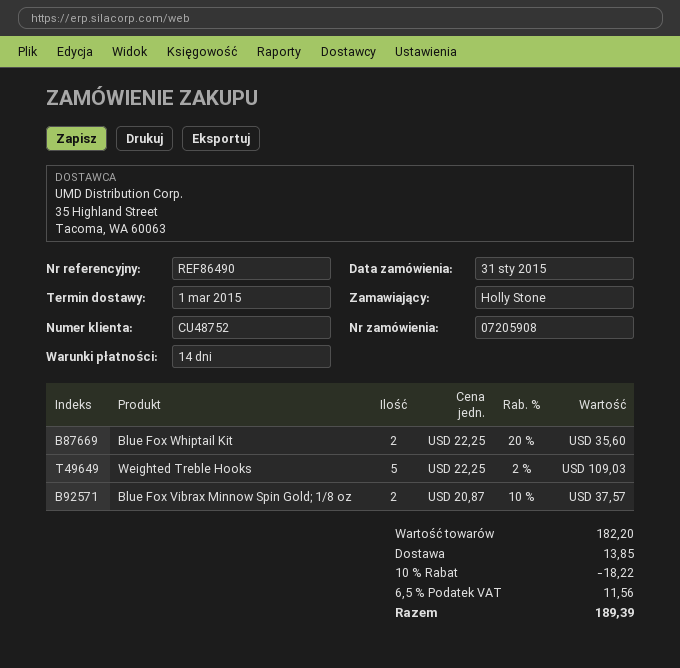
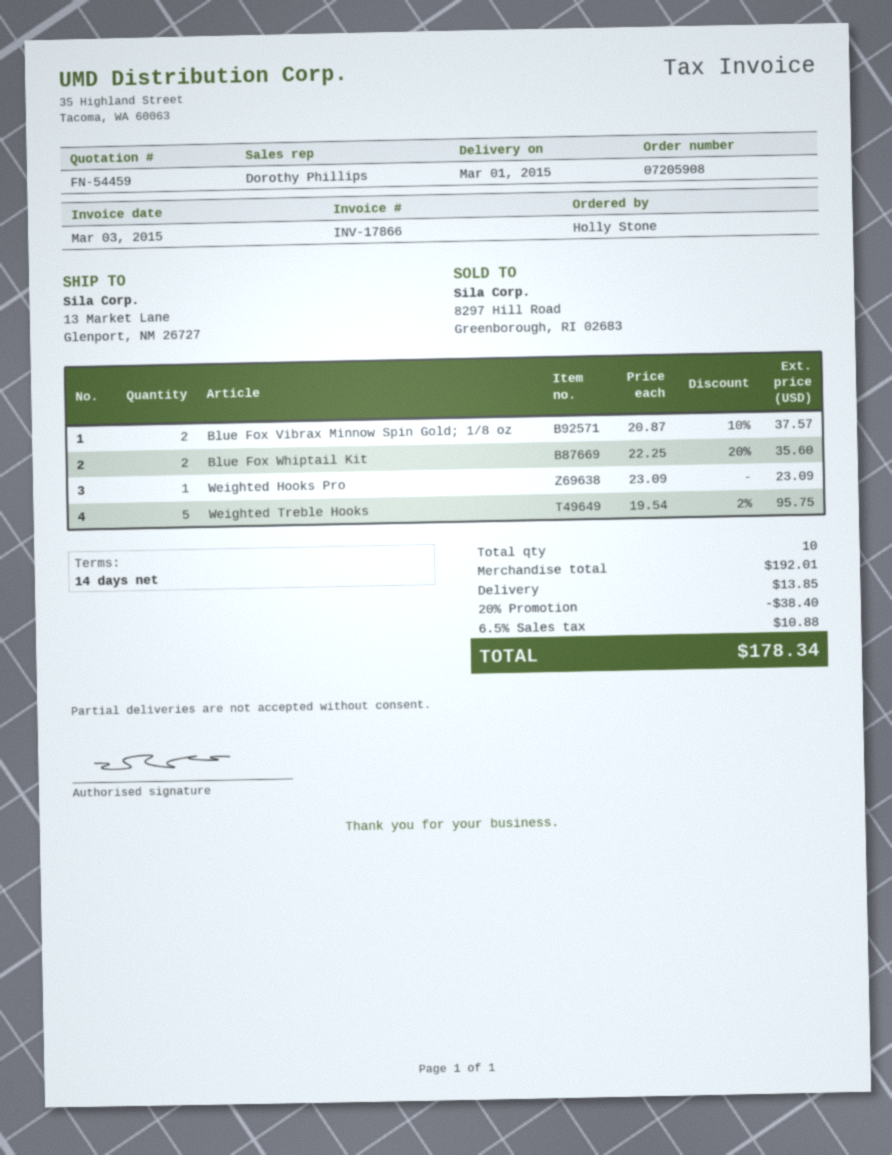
Weighted Treble Hooks: 5 x 22.25 - 2% = 109.03 -> 5 x 19.54 - 2% = 95.75
Weighted Hooks Pro: none -> 1 x 23.09 = 23.09
subtotal: 182.20 -> 192.01
discount: 10% = 18.22 -> 20% = 38.40
tax: 6.5% = 11.56 -> 6.5% = 10.88
total: 189.39 -> 178.34

